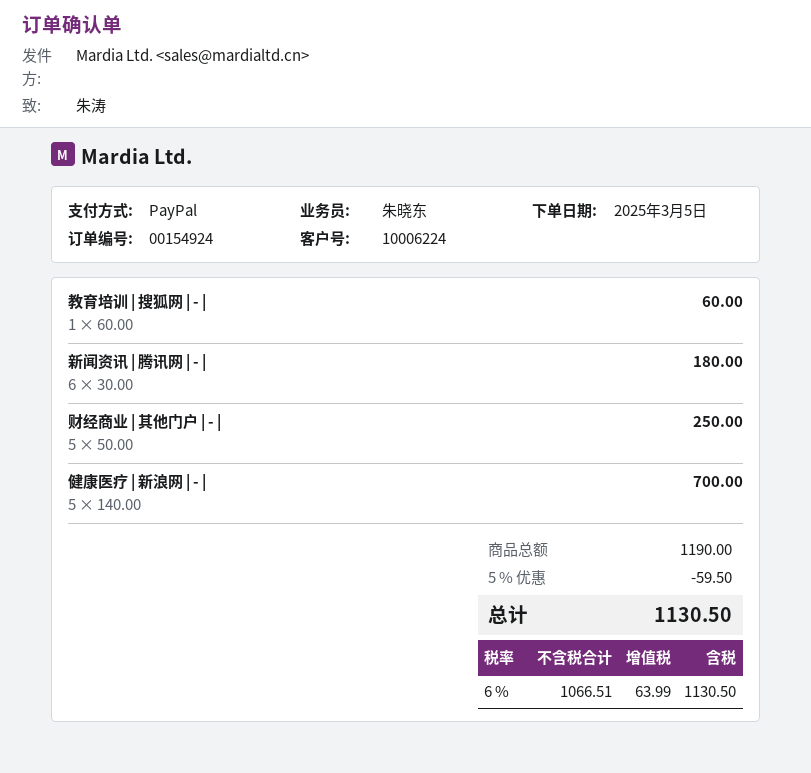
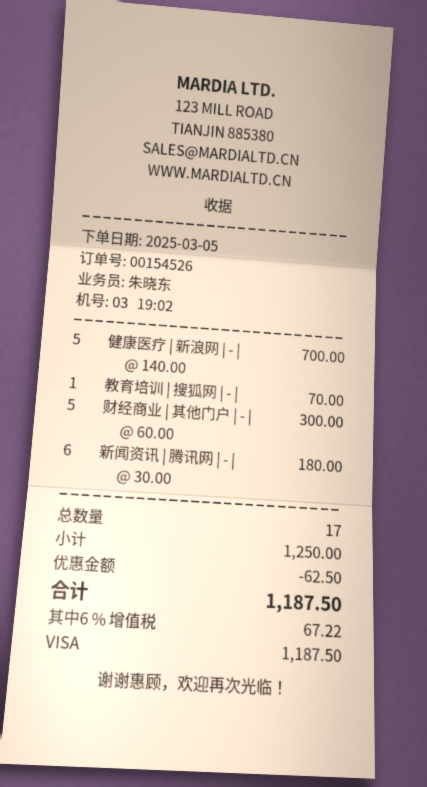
order number: 00154924 -> 00154526
payment method: PayPal -> Visa
教育培训 | 搜狐网 | - |: 1 x 60.00 = 60.00 -> 1 x 70.00 = 70.00
财经商业 | 其他门户 | - |: 5 x 50.00 = 250.00 -> 5 x 60.00 = 300.00
subtotal: 1190.00 -> 1250.00
discount: 59.50 -> 62.50
tax: 6% = 63.99 -> 6% = 67.22
total: 1130.50 -> 1187.50

